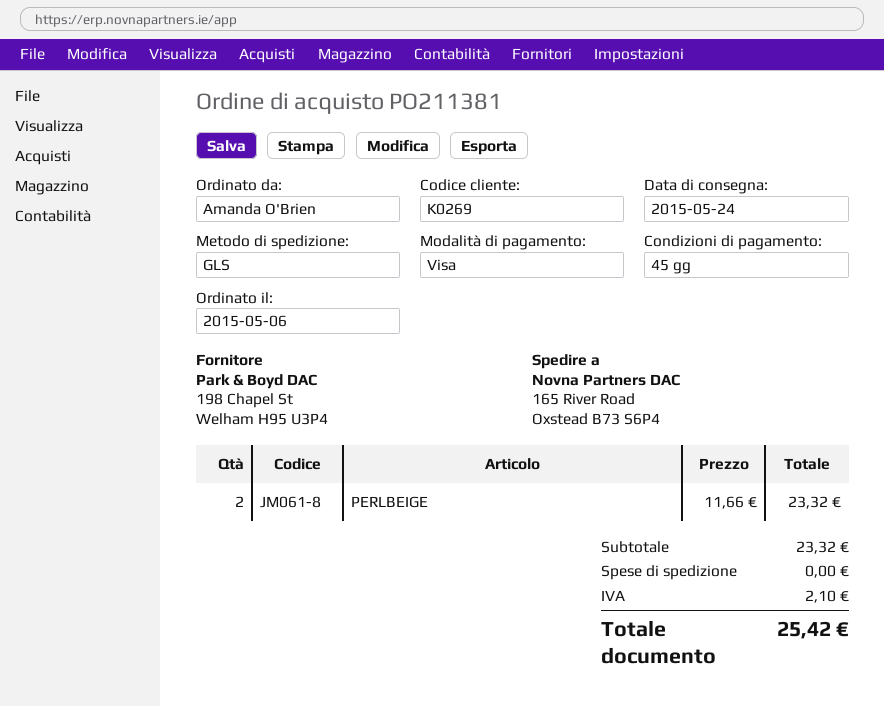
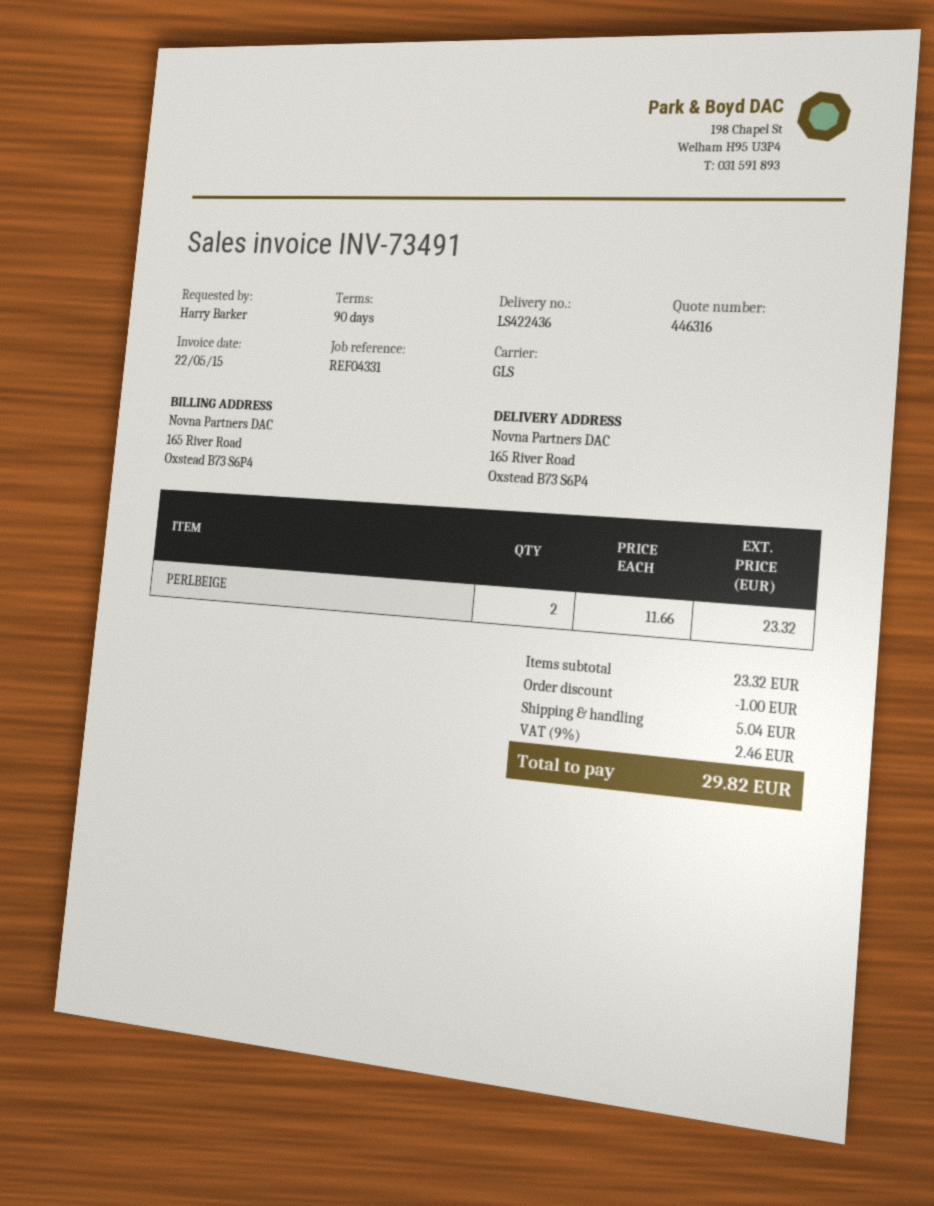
payment terms: 45 days -> 90 days
ordered by: Amanda O'Brien -> Harry Barker
discount: none -> 1.00
shipping: 0.00 -> 5.04
tax: 2.10 -> 2.46
total: 25.42 -> 29.82

